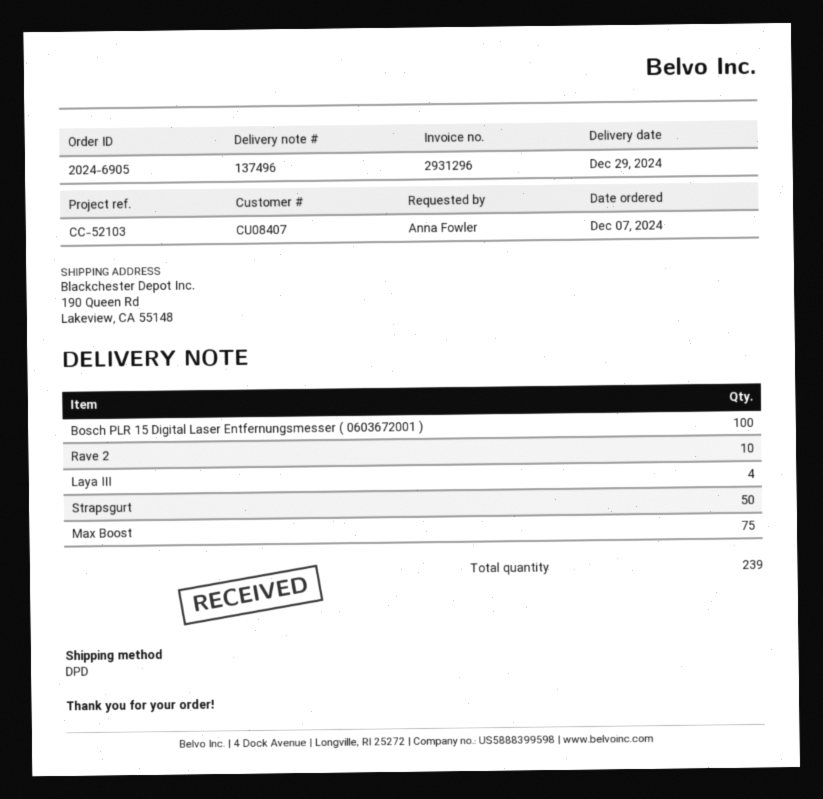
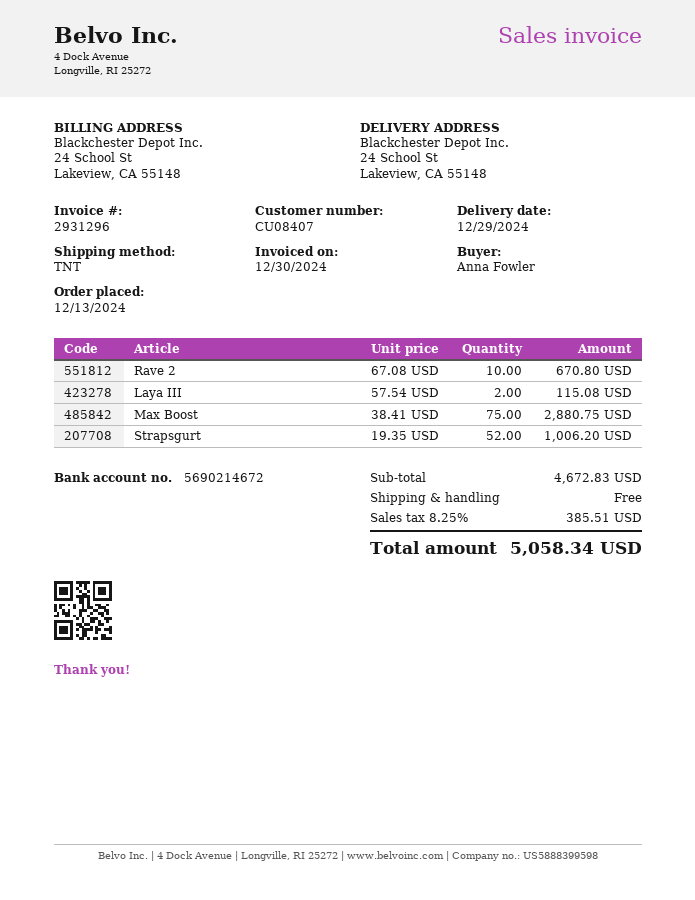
order date: 2024-12-07 -> 2024-12-13
shipping method: DPD -> TNT
ship to: 190 Queen Rd, Lakeview, CA 55148 -> 24 School St, Lakeview, CA 55148
Bosch PLR 15 Digital Laser Entfernungsmesser ( 0603672001 ): 100 -> none
Laya III: 4 -> 2
Strapsgurt: 50 -> 52

